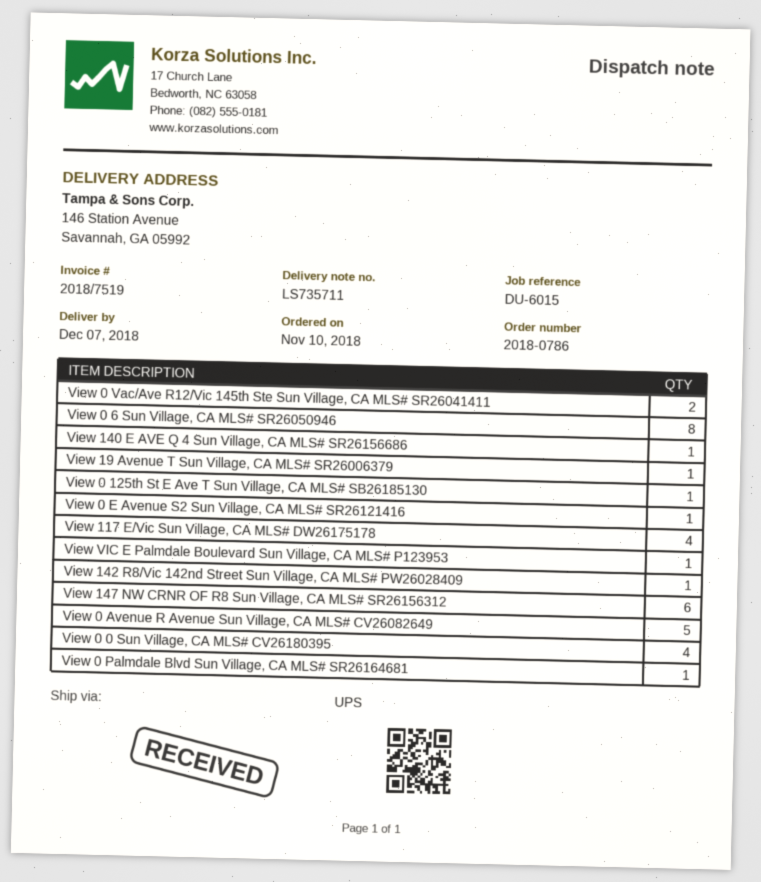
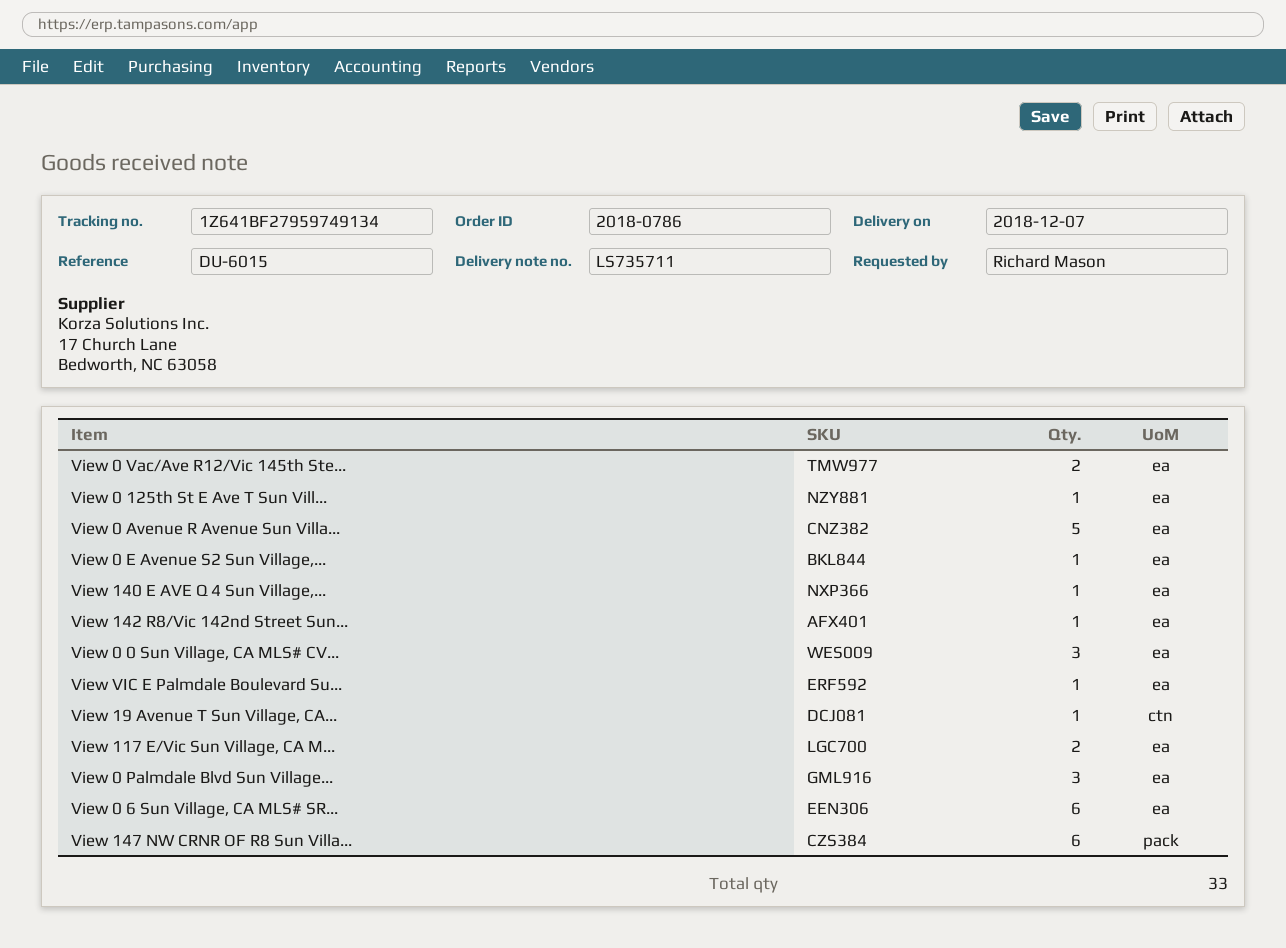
View 0 6 Sun Village, CA MLS# SR26050946: 8 -> 6
View 117 E/Vic Sun Village, CA MLS# DW26175178: 4 -> 2
View 0 0 Sun Village, CA MLS# CV26180395: 4 -> 3
View 0 Palmdale Blvd Sun Village, CA MLS# SR26164681: 1 -> 3

